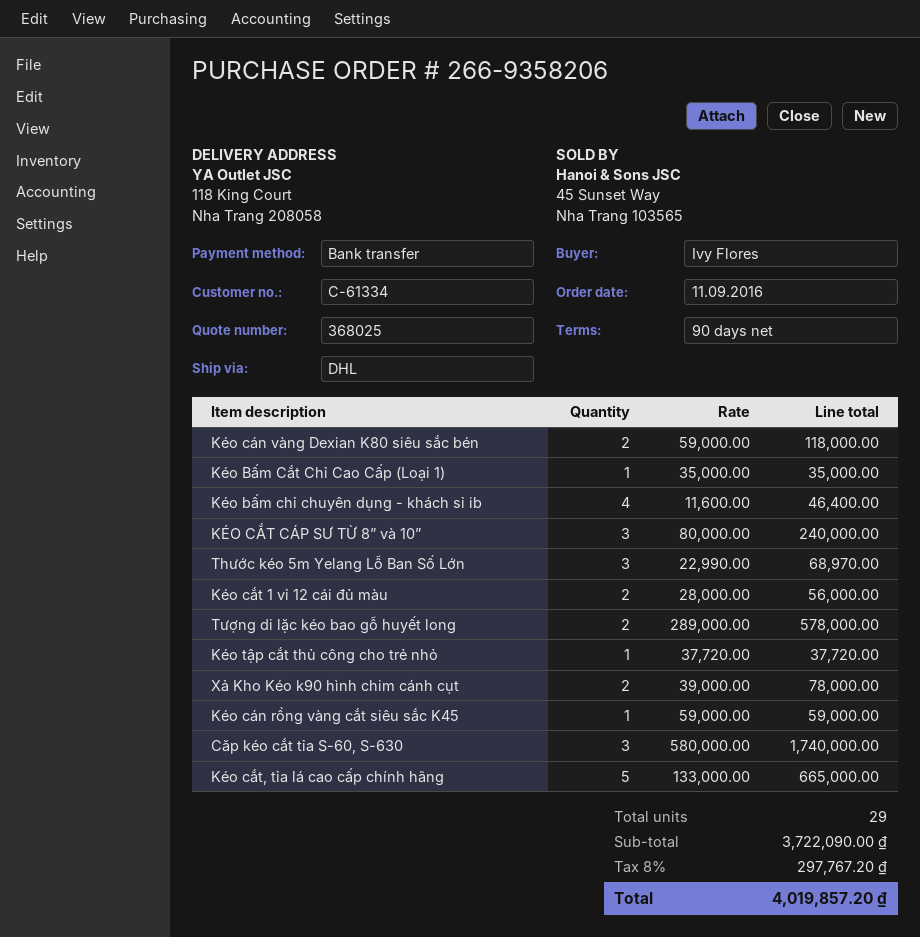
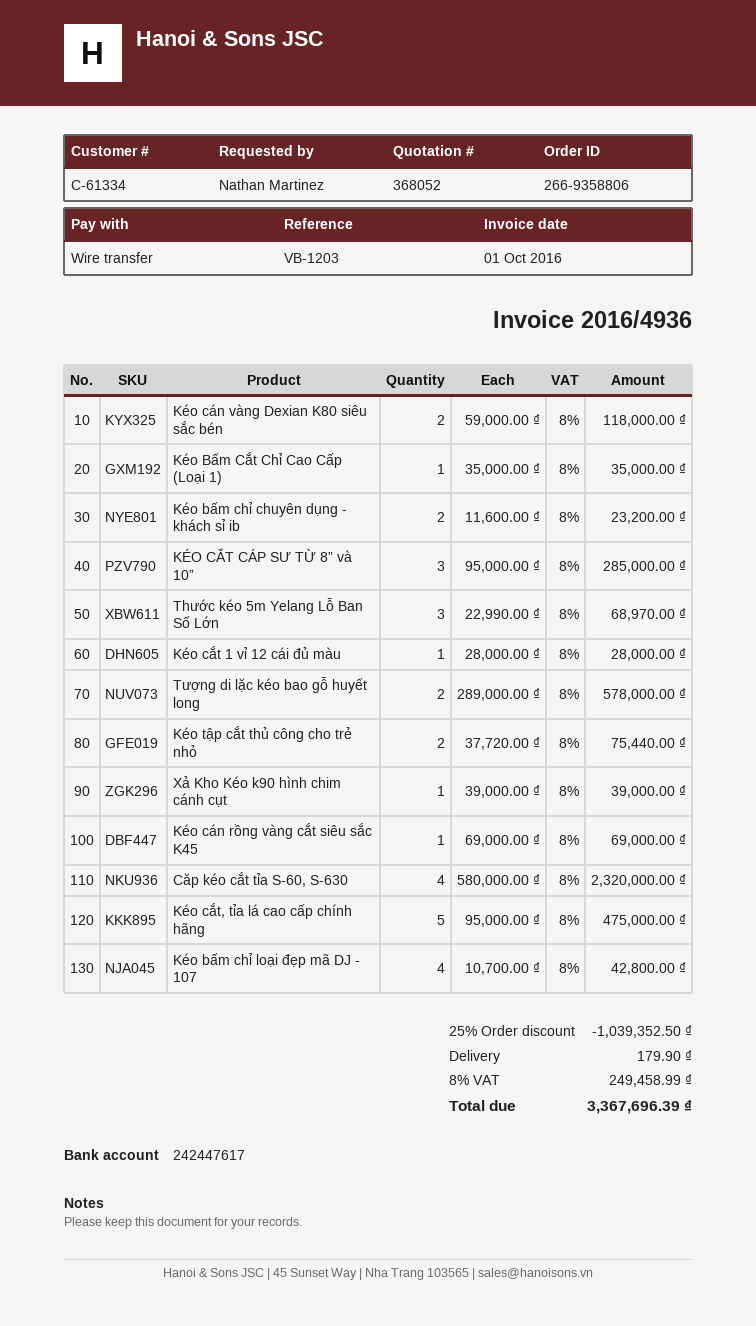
quote number: 368025 -> 368052
order number: 266-9358206 -> 266-9358806
ordered by: Ivy Flores -> Nathan Martinez
Kéo bấm chỉ chuyên dụng - khách sỉ ib: 4 x 11600.00 = 46400.00 -> 2 x 11600.00 = 23200.00
KÉO CẮT CÁP SƯ TỪ 8” và 10”: 3 x 80000.00 = 240000.00 -> 3 x 95000.00 = 285000.00
Kéo cắt 1 vỉ 12 cái đủ màu: 2 x 28000.00 = 56000.00 -> 1 x 28000.00 = 28000.00
Kéo tập cắt thủ công cho trẻ nhỏ: 1 x 37720.00 = 37720.00 -> 2 x 37720.00 = 75440.00
Xả Kho Kéo k90 hình chim cánh cụt: 2 x 39000.00 = 78000.00 -> 1 x 39000.00 = 39000.00
Kéo cán rồng vàng cắt siêu sắc K45: 1 x 59000.00 = 59000.00 -> 1 x 69000.00 = 69000.00
Căp kéo cắt tỉa S-60, S-630: 3 x 580000.00 = 1740000.00 -> 4 x 580000.00 = 2320000.00
Kéo cắt, tỉa lá cao cấp chính hãng: 5 x 133000.00 = 665000.00 -> 5 x 95000.00 = 475000.00
Kéo bấm chỉ loại đẹp mã DJ - 107: none -> 4 x 10700.00 = 42800.00
discount: none -> 25% = 1039352.50
shipping: none -> 179.90
tax: 8% = 297767.20 -> 8% = 249458.99
total: 4019857.20 -> 3367696.39

